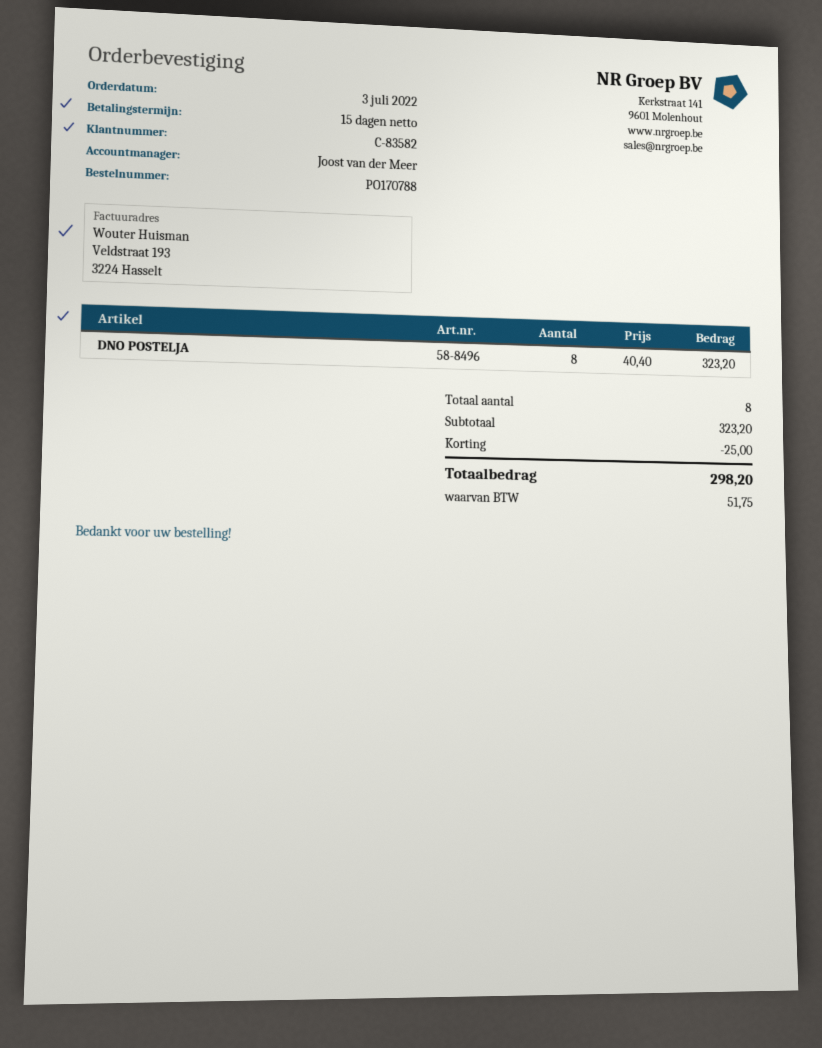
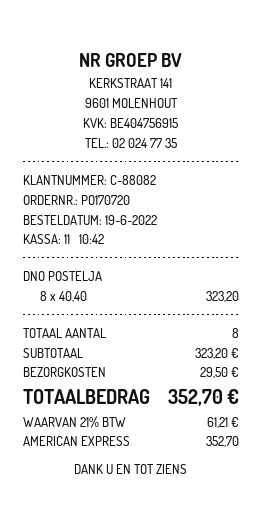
order number: PO170788 -> PO170720
order date: 2022-07-03 -> 2022-06-19
customer number: C-83582 -> C-88082
discount: 25.00 -> none
shipping: none -> 29.50
tax: 51.75 -> 61.21
total: 298.20 -> 352.70

